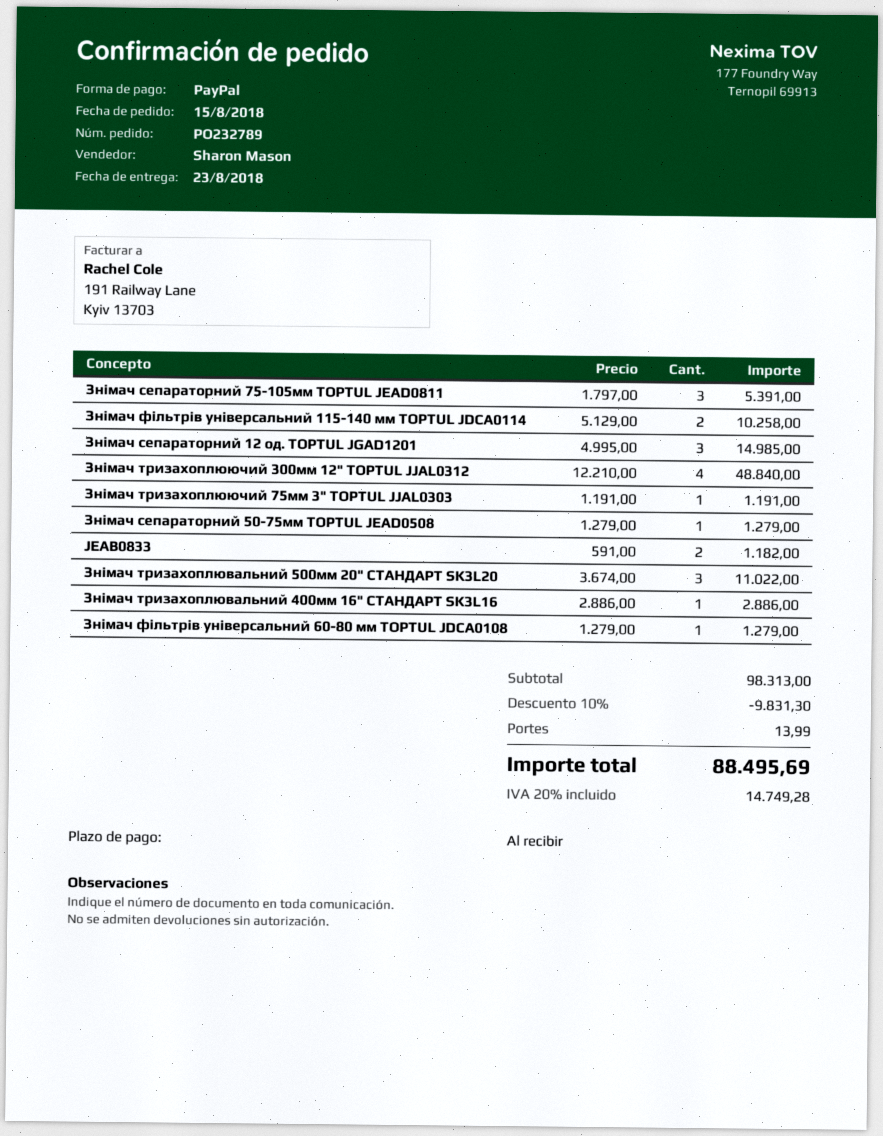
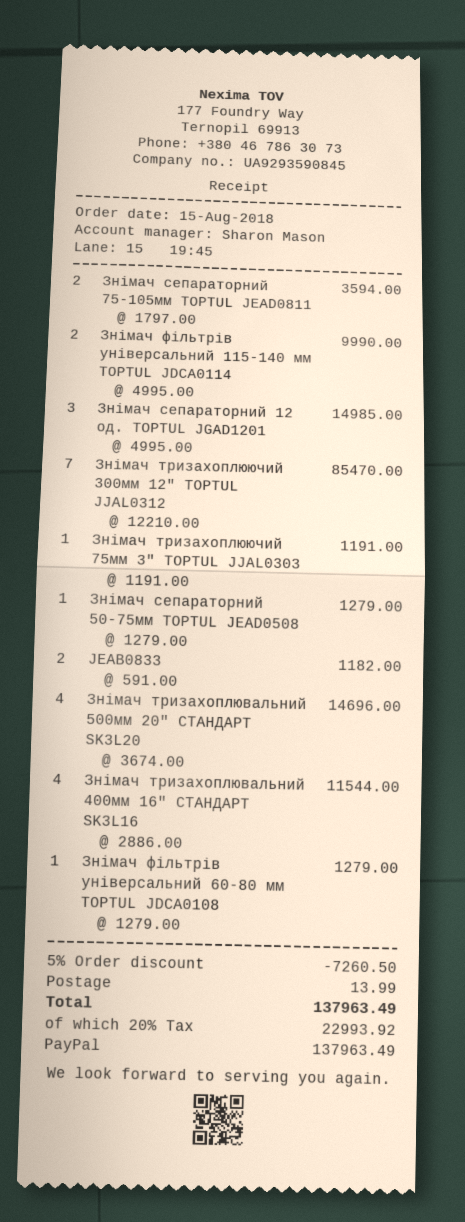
Знімач сепараторний 75-105мм TOPTUL JEAD0811: 3 x 1797.00 = 5391.00 -> 2 x 1797.00 = 3594.00
Знімач фільтрів універсальний 115-140 мм TOPTUL JDCA0114: 2 x 5129.00 = 10258.00 -> 2 x 4995.00 = 9990.00
Знімач тризахоплюючий 300мм 12" TOPTUL JJAL0312: 4 x 12210.00 = 48840.00 -> 7 x 12210.00 = 85470.00
Знімач тризахоплювальний 500мм 20" СТАНДАРТ SK3L20: 3 x 3674.00 = 11022.00 -> 4 x 3674.00 = 14696.00
Знімач тризахоплювальний 400мм 16" СТАНДАРТ SK3L16: 1 x 2886.00 = 2886.00 -> 4 x 2886.00 = 11544.00
discount: 10% = 9831.30 -> 5% = 7260.50
tax: 20% = 14749.28 -> 20% = 22993.92
total: 88495.69 -> 137963.49

